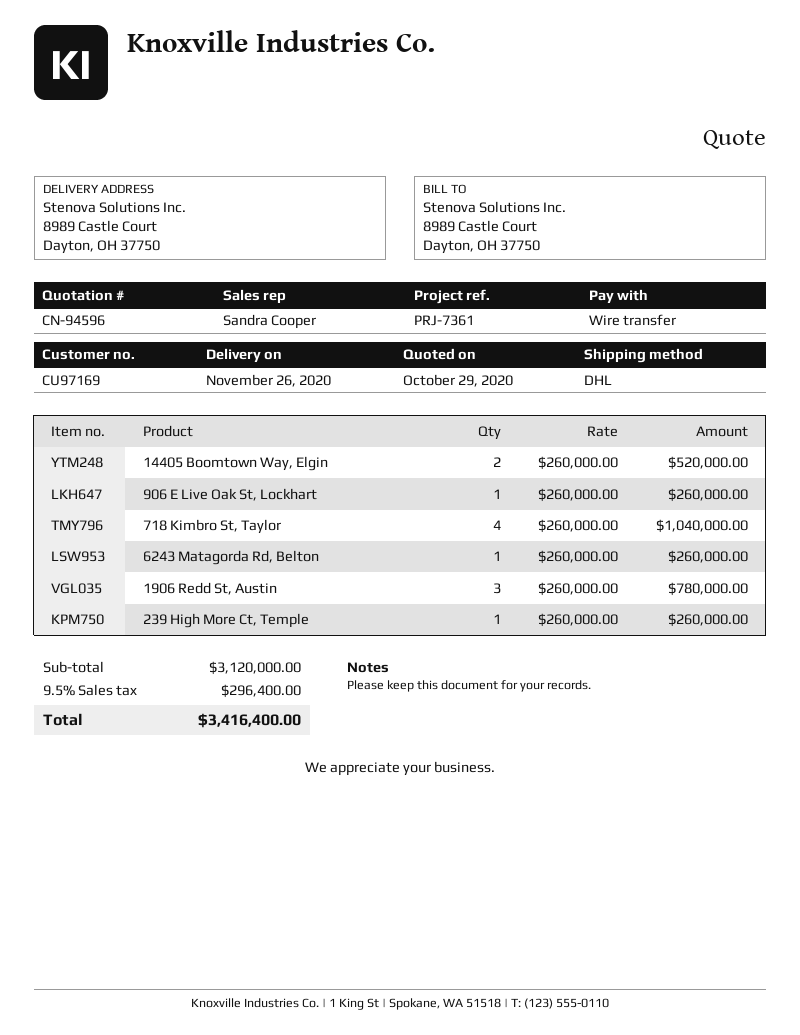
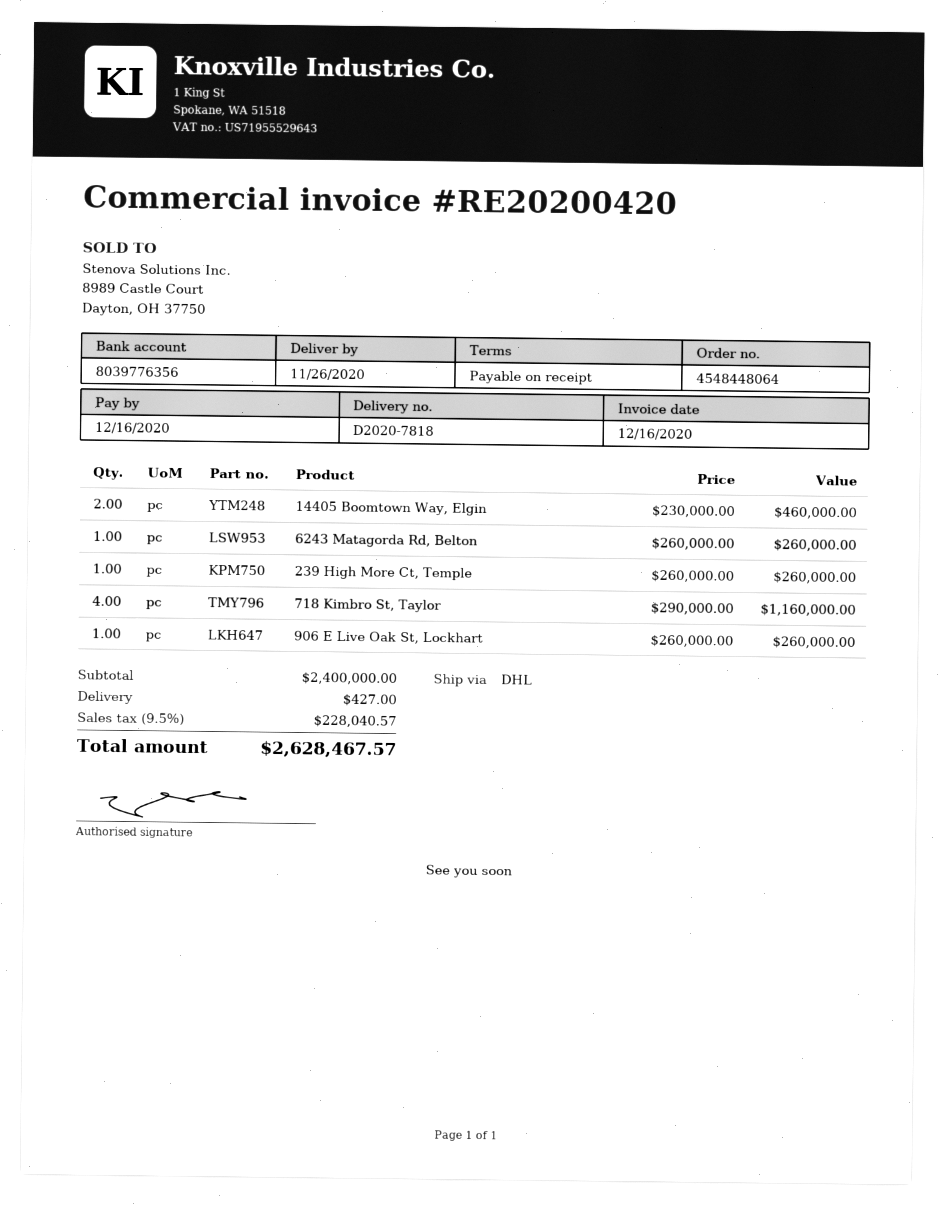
14405 Boomtown Way, Elgin: 2 x 260000.00 = 520000.00 -> 2 x 230000.00 = 460000.00
718 Kimbro St, Taylor: 4 x 260000.00 = 1040000.00 -> 4 x 290000.00 = 1160000.00
1906 Redd St, Austin: 3 x 260000.00 = 780000.00 -> none
subtotal: 3120000.00 -> 2400000.00
shipping: none -> 427.00
tax: 9.5% = 296400.00 -> 9.5% = 228040.57
total: 3416400.00 -> 2628467.57

